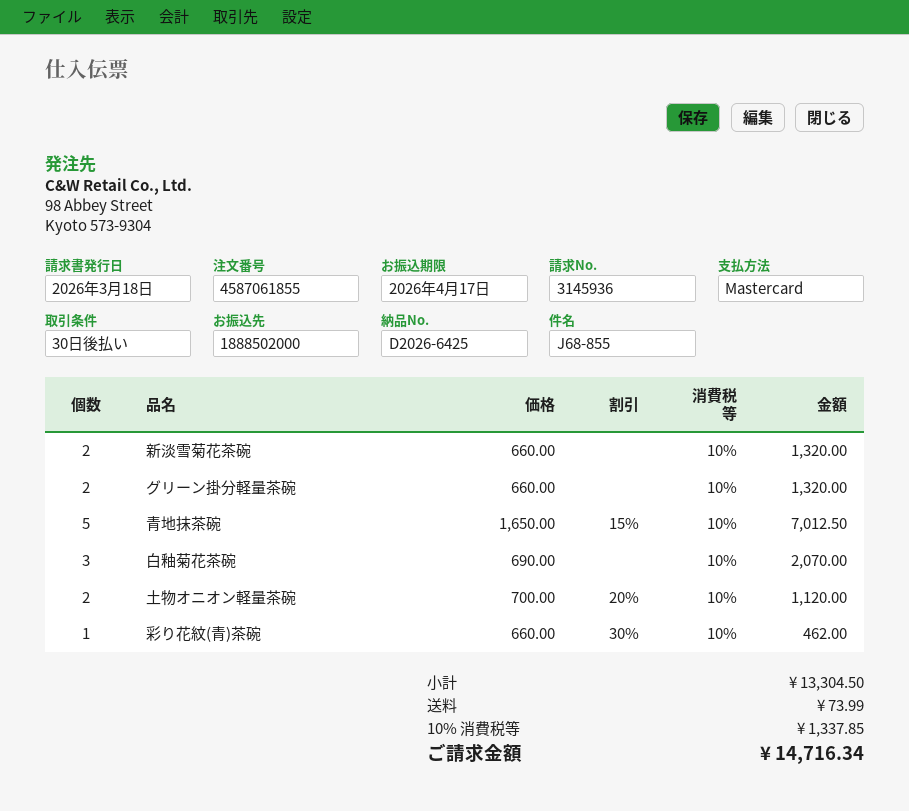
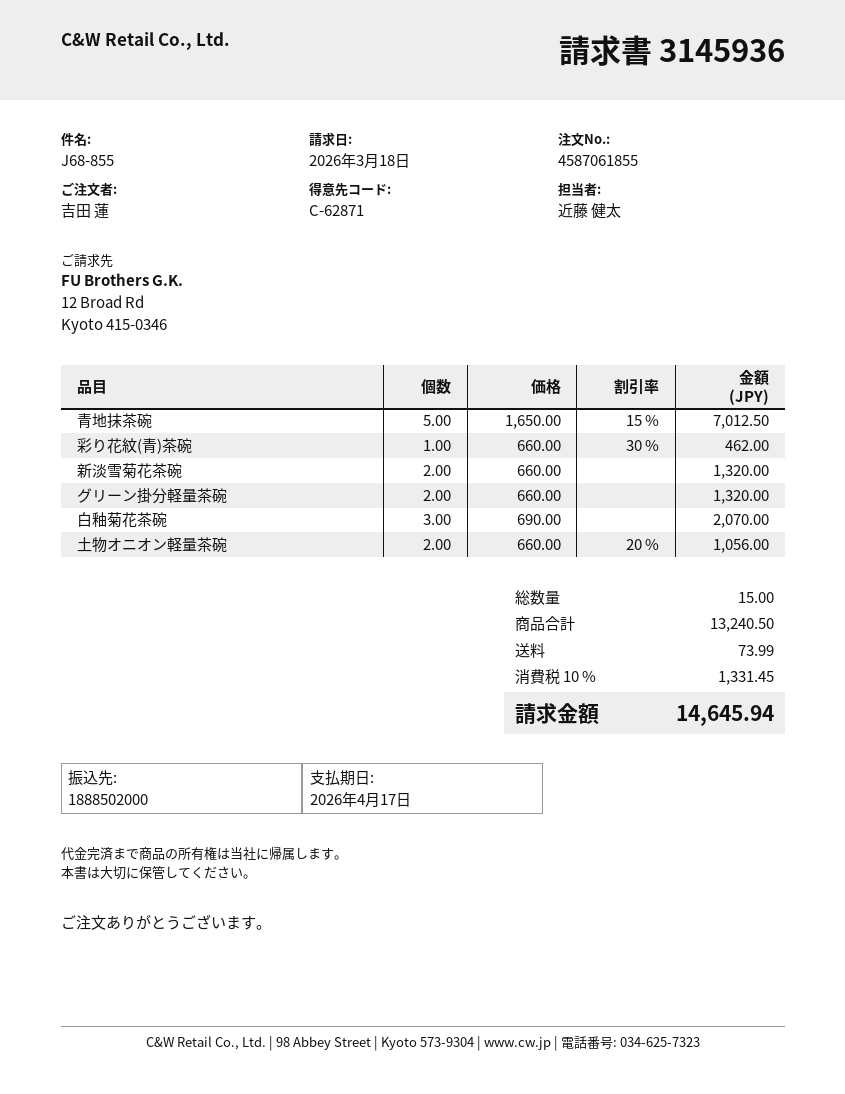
土物オニオン軽量茶碗: 2 x 700.00 - 20% = 1120.00 -> 2 x 660.00 - 20% = 1056.00
subtotal: 13304.50 -> 13240.50
tax: 10% = 1337.85 -> 10% = 1331.45
total: 14716.34 -> 14645.94

